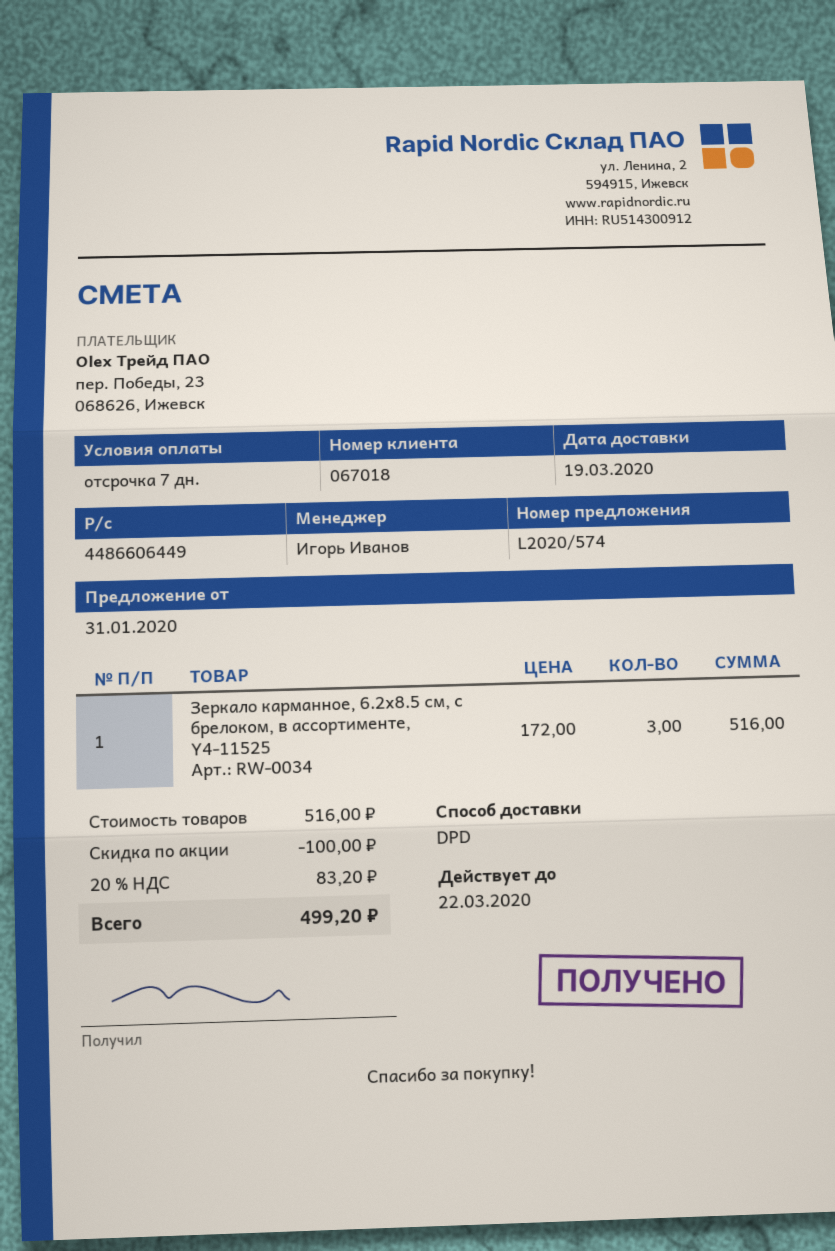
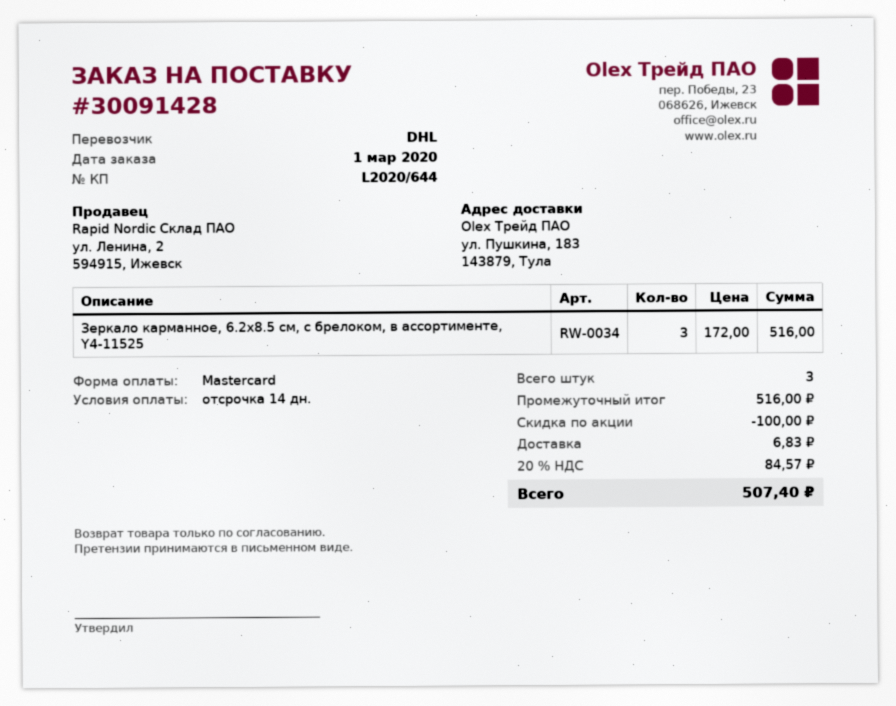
quote number: L2020/574 -> L2020/644
payment terms: 7 days -> 14 days
shipping method: DPD -> DHL
shipping: none -> 6.83
tax: 20% = 83.20 -> 20% = 84.57
total: 499.20 -> 507.40

